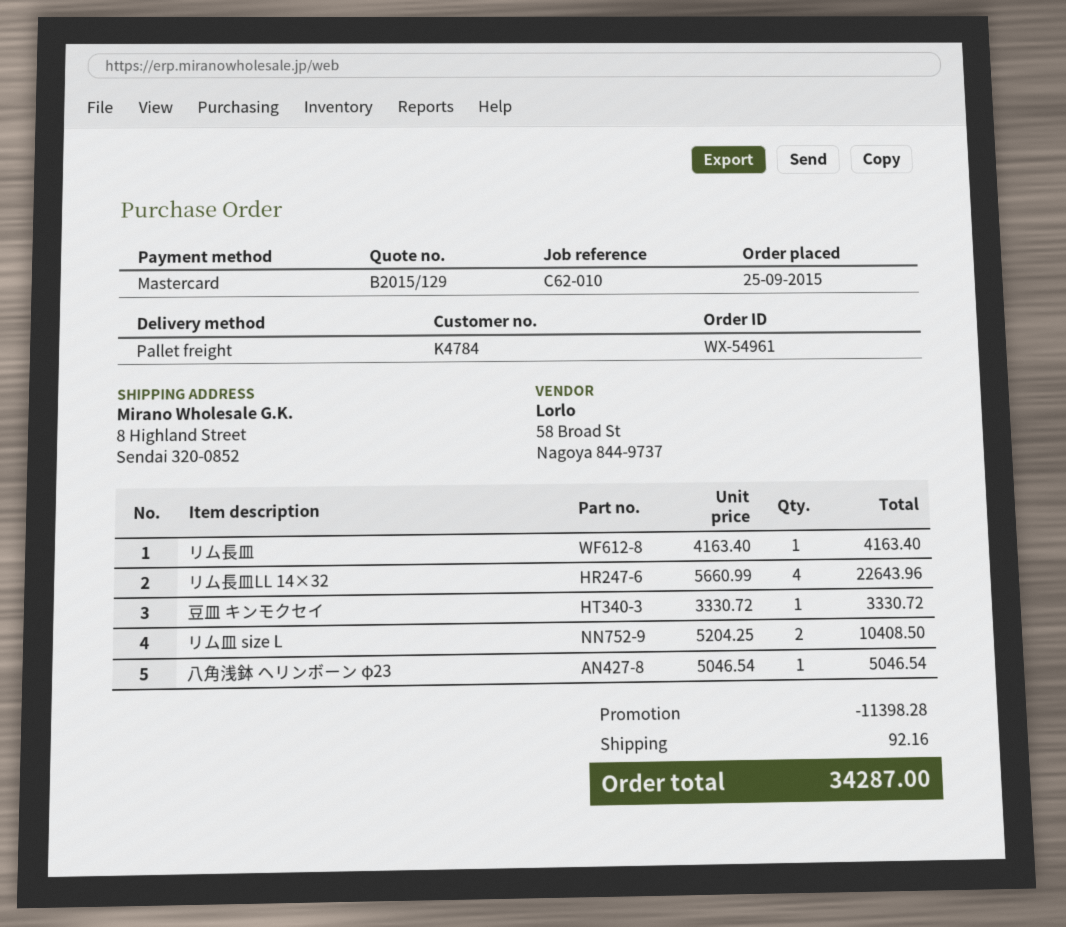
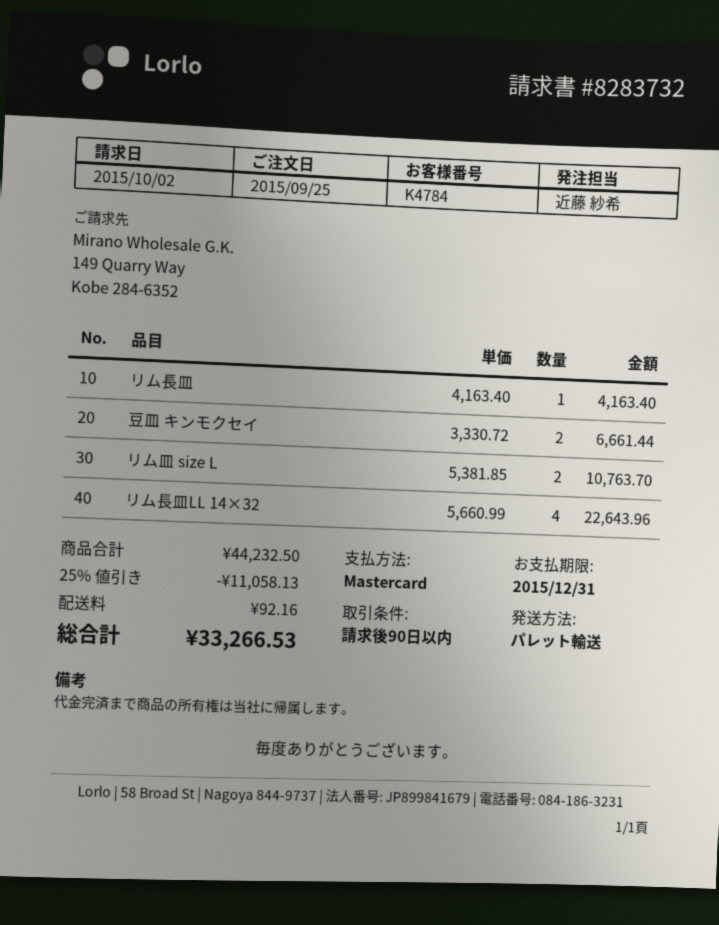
豆皿 キンモクセイ: 1 x 3330.72 = 3330.72 -> 2 x 3330.72 = 6661.44
リム皿 size L: 2 x 5204.25 = 10408.50 -> 2 x 5381.85 = 10763.70
八角浅鉢 ヘリンボーン φ23: 1 x 5046.54 = 5046.54 -> none
discount: 11398.28 -> 11058.13
total: 34287.00 -> 33266.53

